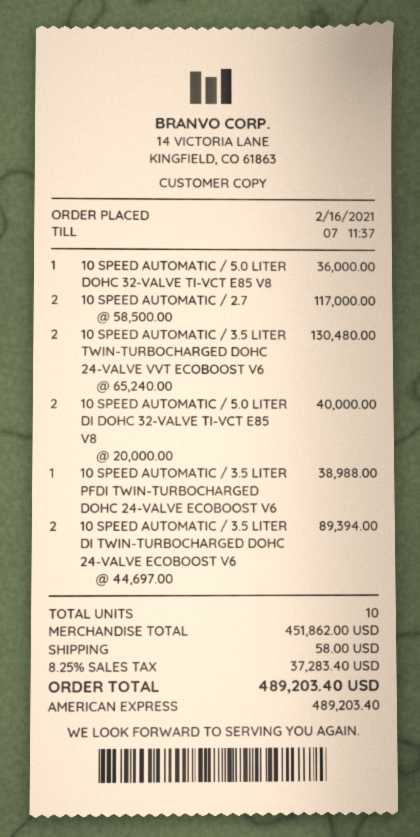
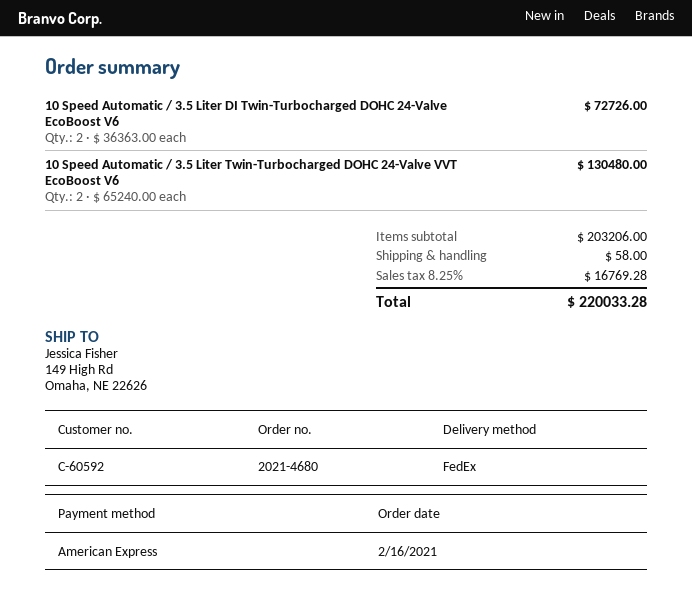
10 SPEED AUTOMATIC / 5.0 LITER DOHC 32-VALVE TI-VCT E85 V8: 1 x 36000.00 = 36000.00 -> none
10 SPEED AUTOMATIC / 2.7: 2 x 58500.00 = 117000.00 -> none
10 SPEED AUTOMATIC / 5.0 LITER DI DOHC 32-VALVE TI-VCT E85 V8: 2 x 20000.00 = 40000.00 -> none
10 SPEED AUTOMATIC / 3.5 LITER PFDI TWIN-TURBOCHARGED DOHC 24-VALVE ECOBOOST V6: 1 x 38988.00 = 38988.00 -> none
10 SPEED AUTOMATIC / 3.5 LITER DI TWIN-TURBOCHARGED DOHC 24-VALVE ECOBOOST V6: 2 x 44697.00 = 89394.00 -> 2 x 36363.00 = 72726.00
subtotal: 451862.00 -> 203206.00
tax: 8.25% = 37283.40 -> 8.25% = 16769.28
total: 489203.40 -> 220033.28

